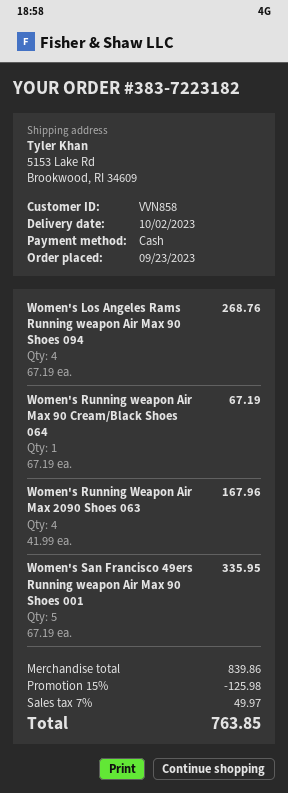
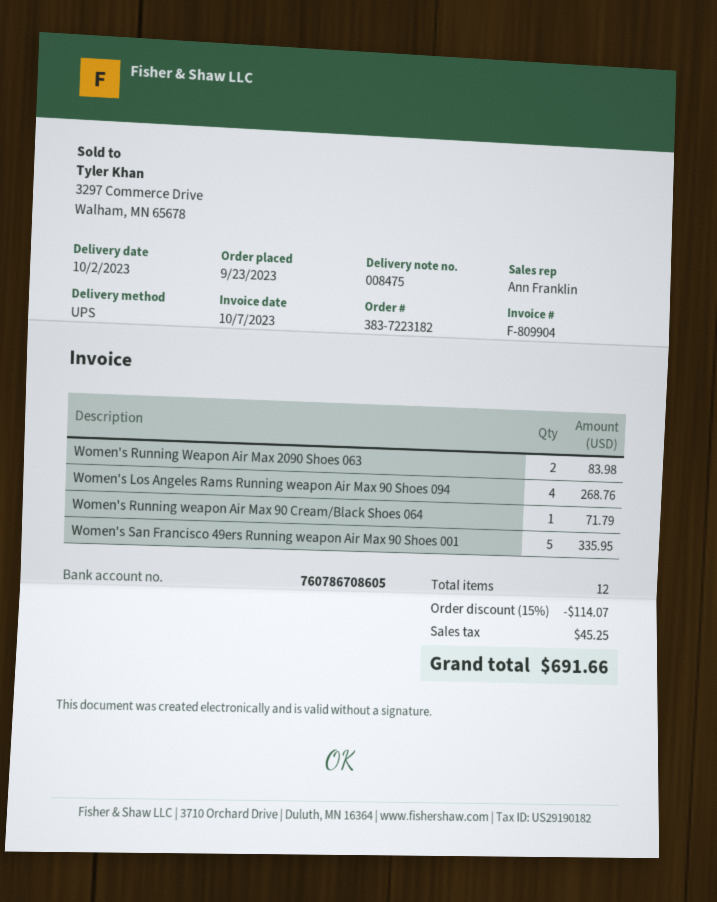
Women's Running weapon Air Max 90 Cream/Black Shoes 064: 1 for 67.19 -> 1 for 71.79
Women's Running Weapon Air Max 2090 Shoes 063: 4 for 167.96 -> 2 for 83.98
discount: 15% = 125.98 -> 15% = 114.07
tax: 49.97 -> 45.25
total: 763.85 -> 691.66

